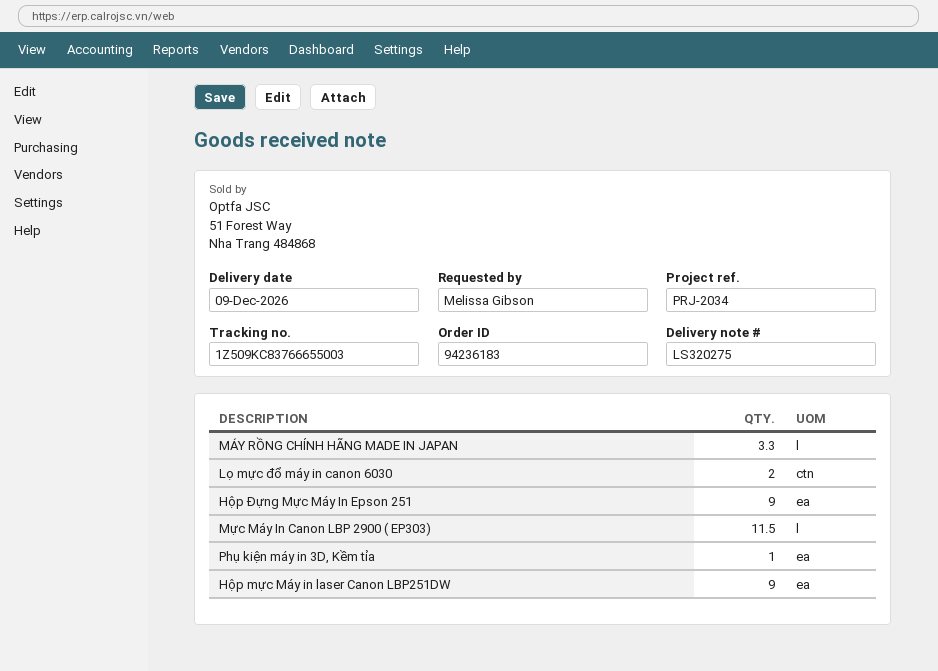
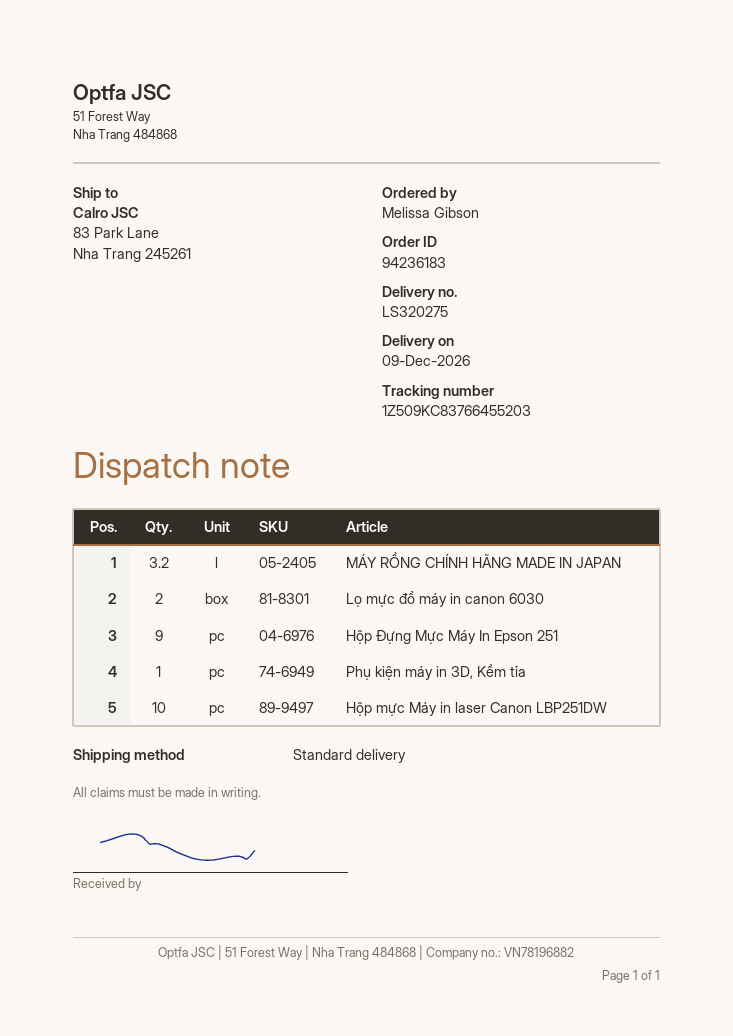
tracking number: 1Z509KC83766655003 -> 1Z509KC83766455203
MÁY RỒNG CHÍNH HÃNG MADE IN JAPAN: 3.3 -> 3.2
Mực Máy In Canon LBP 2900 ( EP303): 11.5 -> none
Hộp mực Máy in laser Canon LBP251DW: 9 -> 10

